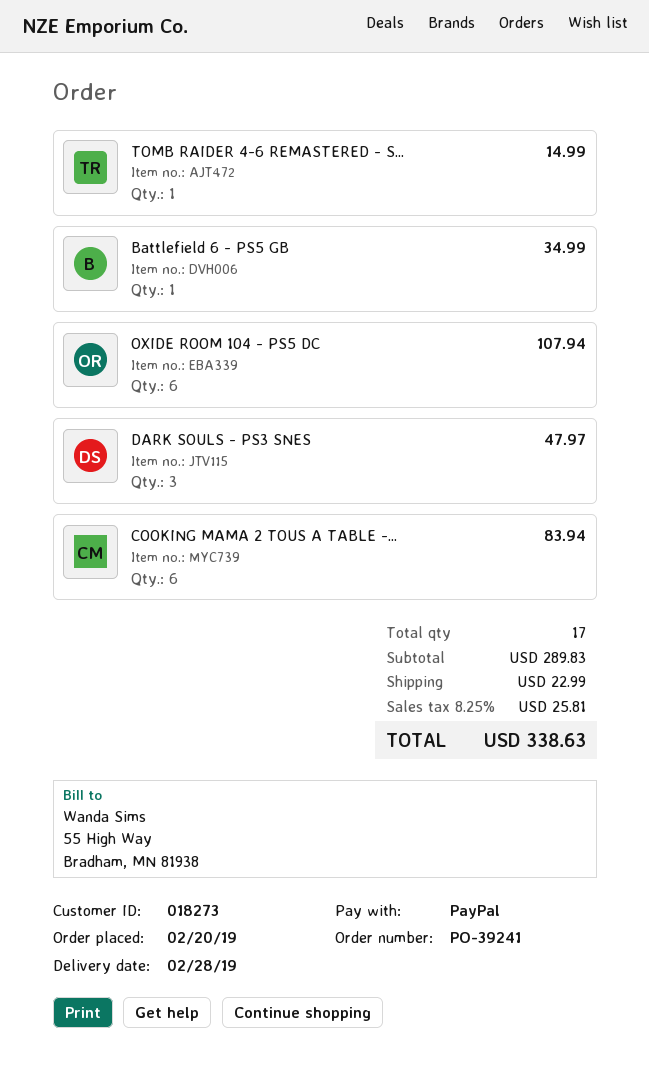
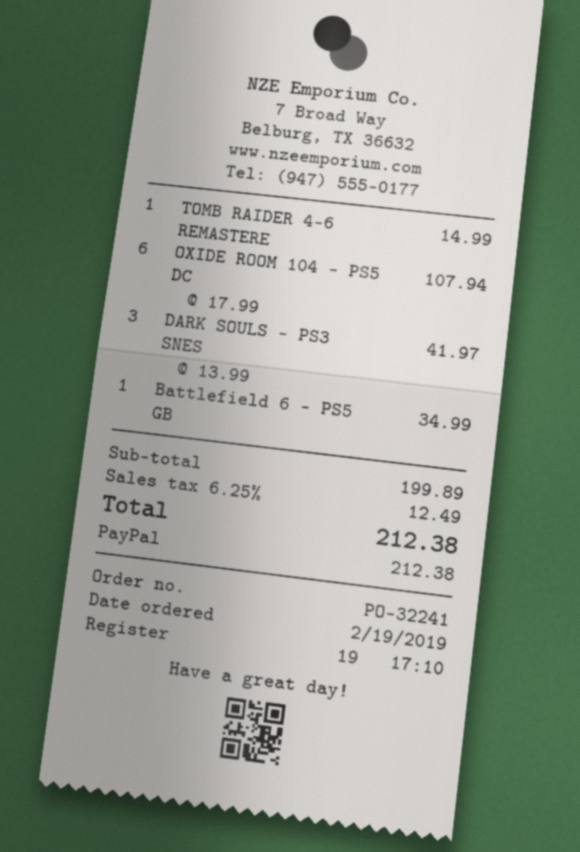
order number: PO-39241 -> PO-32241
order date: 2019-02-20 -> 2019-02-19
DARK SOULS - PS3 SNES: 3 for 47.97 -> 3 for 41.97
COOKING MAMA 2 TOUS A TABLE -...: 6 for 83.94 -> none
subtotal: 289.83 -> 199.89
shipping: 22.99 -> none
tax: 8.25% = 25.81 -> 6.25% = 12.49
total: 338.63 -> 212.38

